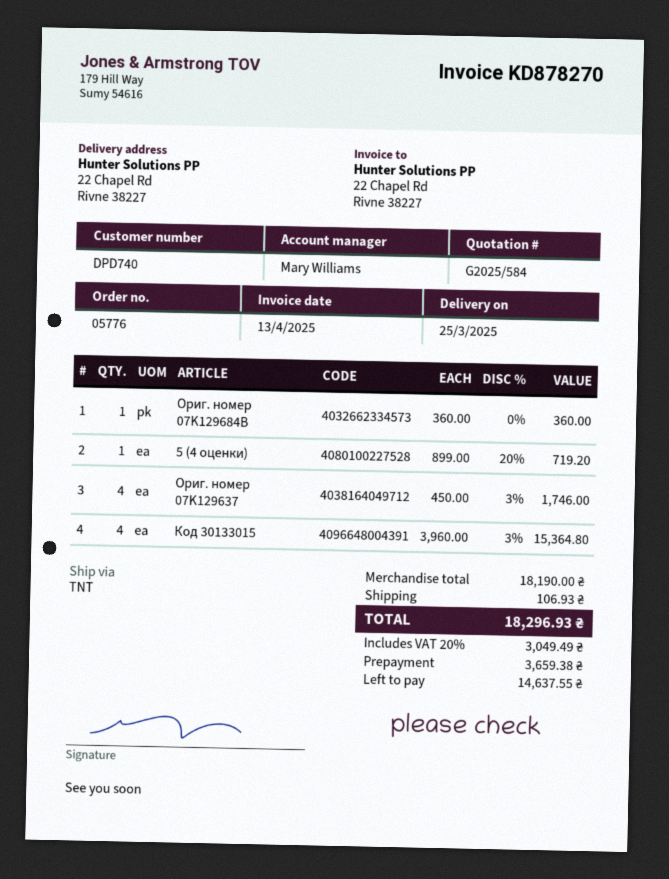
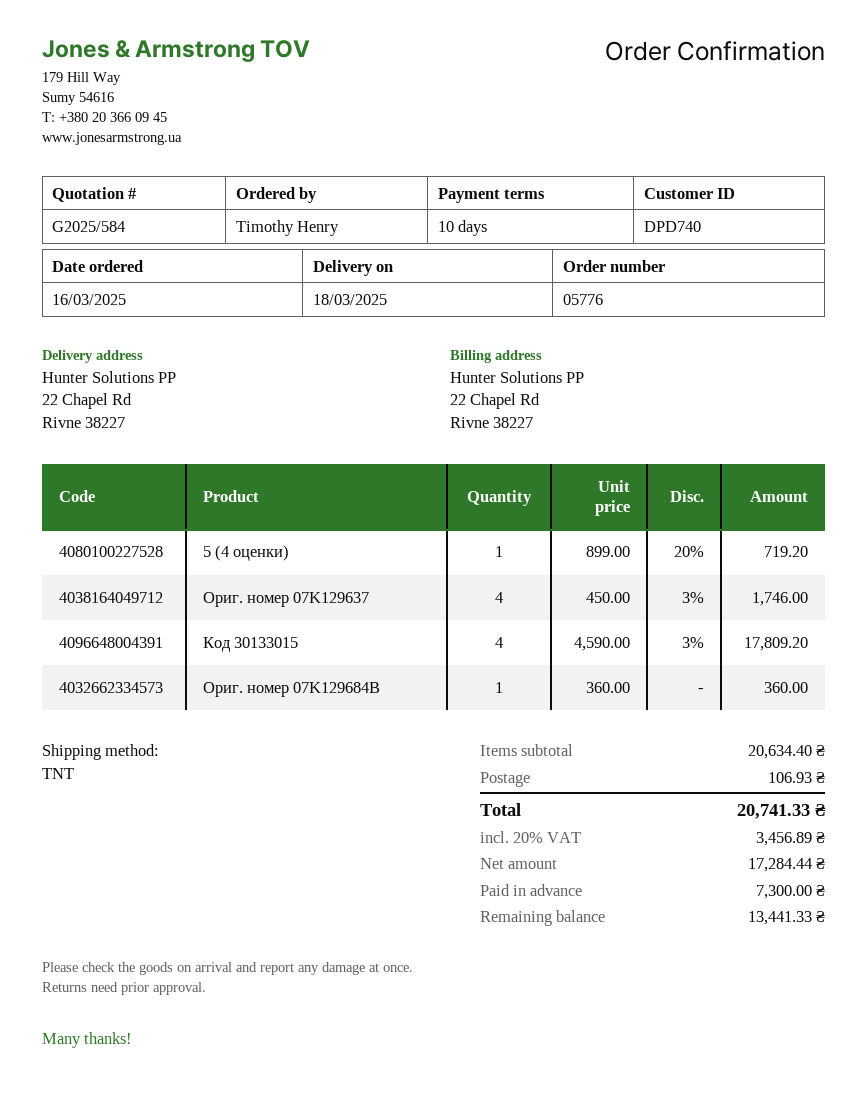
delivery date: 2025-03-25 -> 2025-03-18
Код 30133015: 4 x 3960.00 - 3% = 15364.80 -> 4 x 4590.00 - 3% = 17809.20
subtotal: 18190.00 -> 20634.40
tax: 20% = 3049.49 -> 20% = 3456.89
total: 18296.93 -> 20741.33
deposit: 3659.38 -> 7300.00
balance: 14637.55 -> 13441.33

